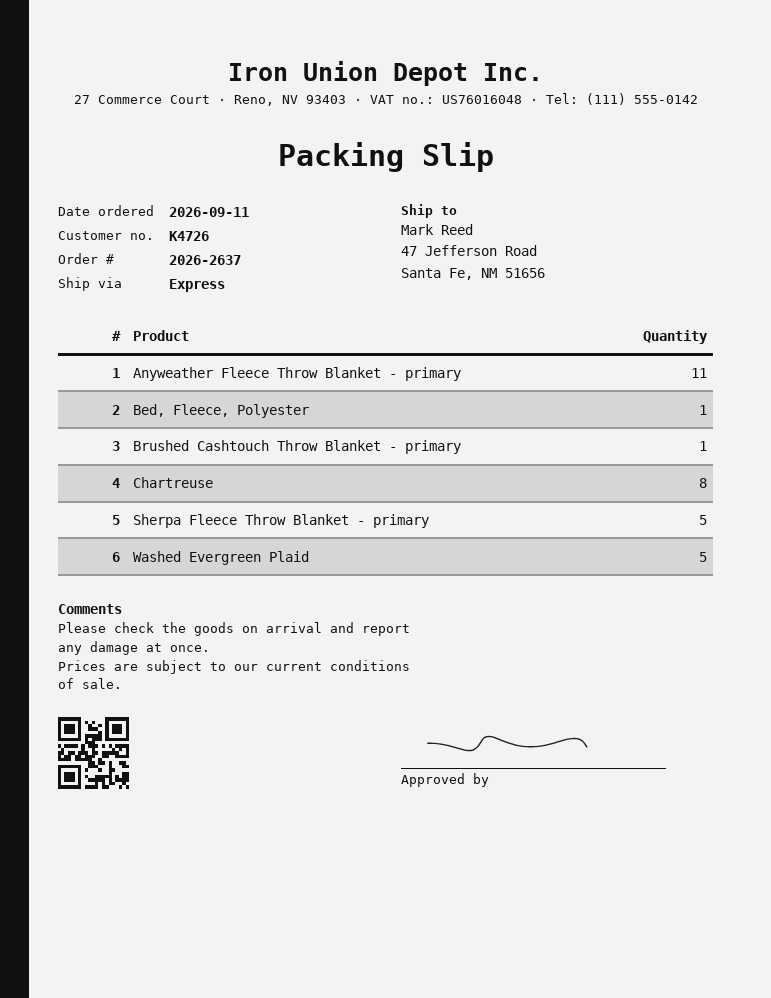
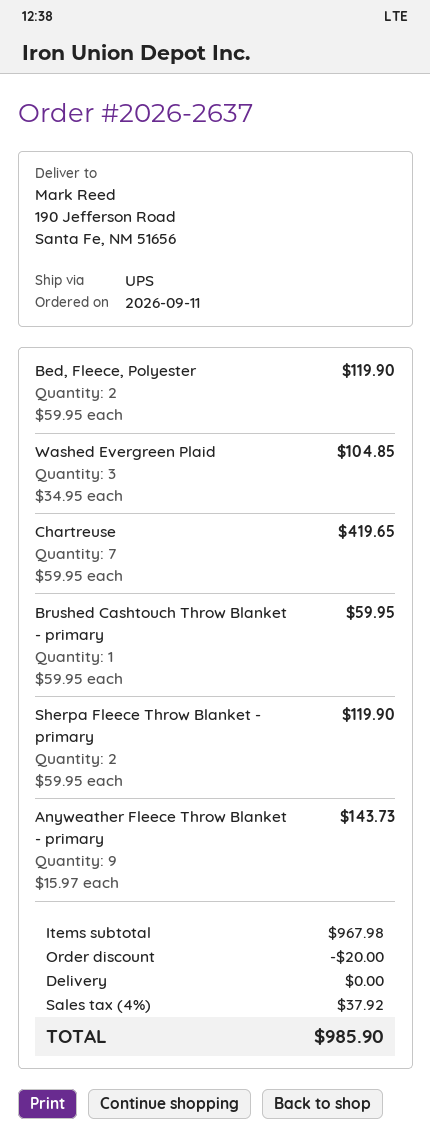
shipping method: express -> UPS
ship to: 47 Jefferson Road, Santa Fe, NM 51656 -> 190 Jefferson Road, Santa Fe, NM 51656
Anyweather Fleece Throw Blanket - primary: 11 -> 9
Bed, Fleece, Polyester: 1 -> 2
Chartreuse: 8 -> 7
Sherpa Fleece Throw Blanket - primary: 5 -> 2
Washed Evergreen Plaid: 5 -> 3

